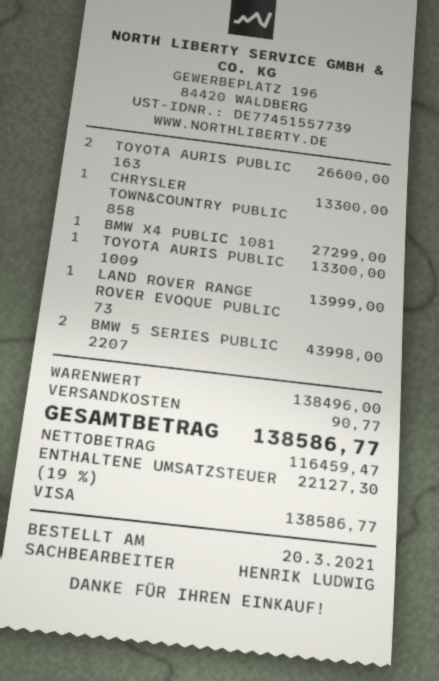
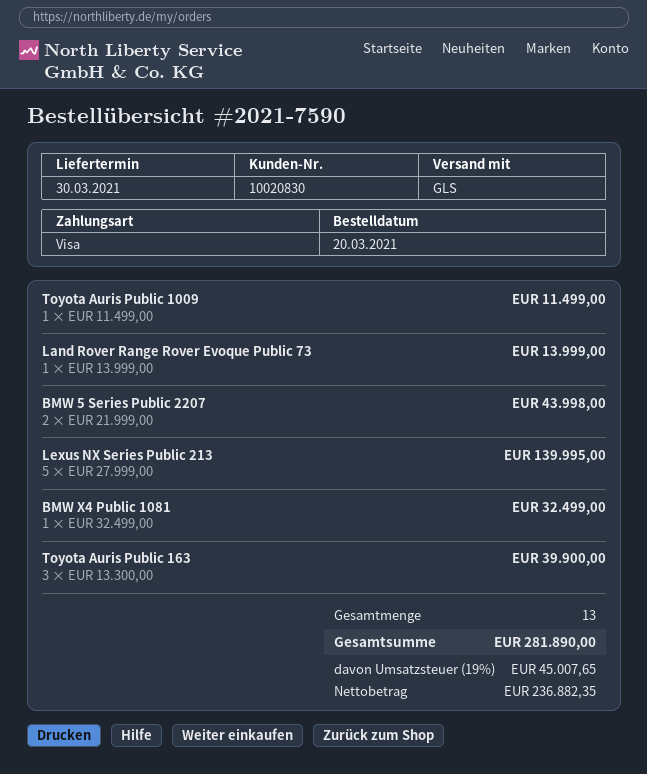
TOYOTA AURIS PUBLIC 163: 2 for 26600.00 -> 3 for 39900.00
CHRYSLER TOWN&COUNTRY PUBLIC 858: 1 for 13300.00 -> none
BMW X4 PUBLIC 1081: 1 for 27299.00 -> 1 for 32499.00
TOYOTA AURIS PUBLIC 1009: 1 for 13300.00 -> 1 for 11499.00
Lexus NX Series Public 213: none -> 5 for 139995.00
shipping: 90.77 -> none
net: 116459.47 -> 236882.35
tax: 19% = 22127.30 -> 19% = 45007.65
total: 138586.77 -> 281890.00

